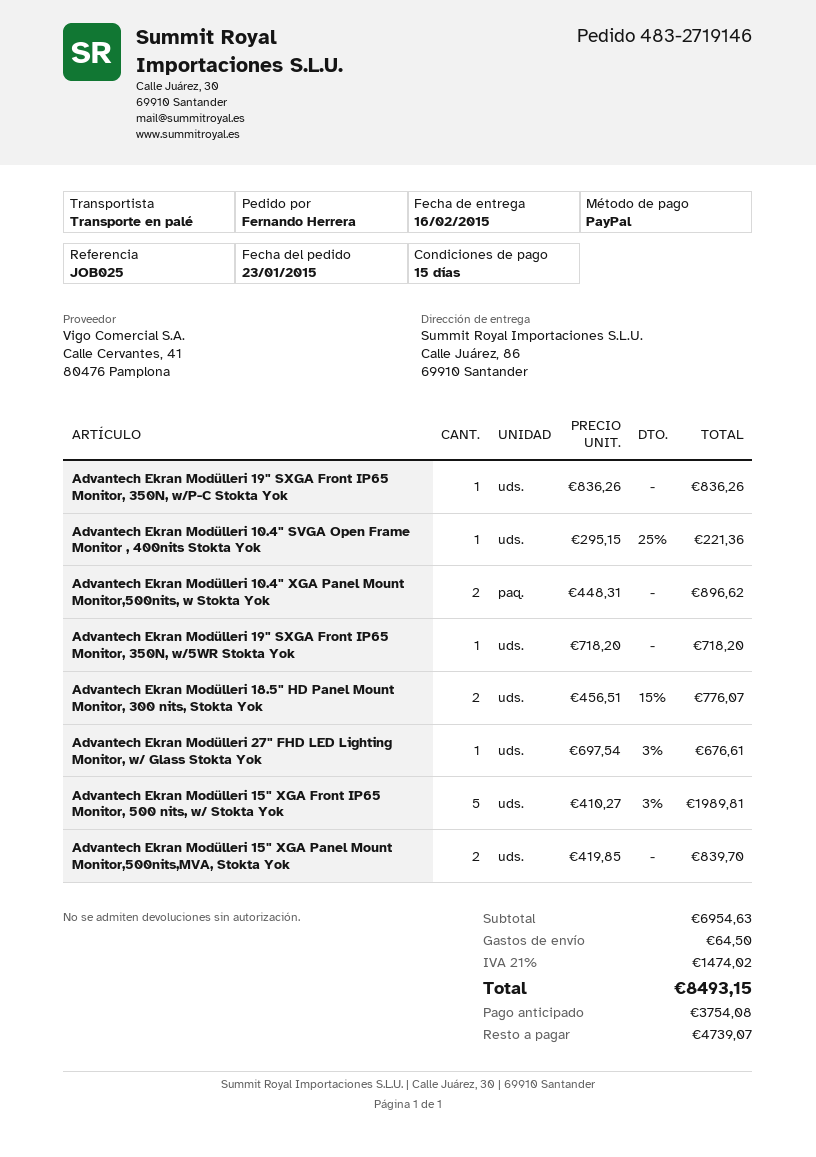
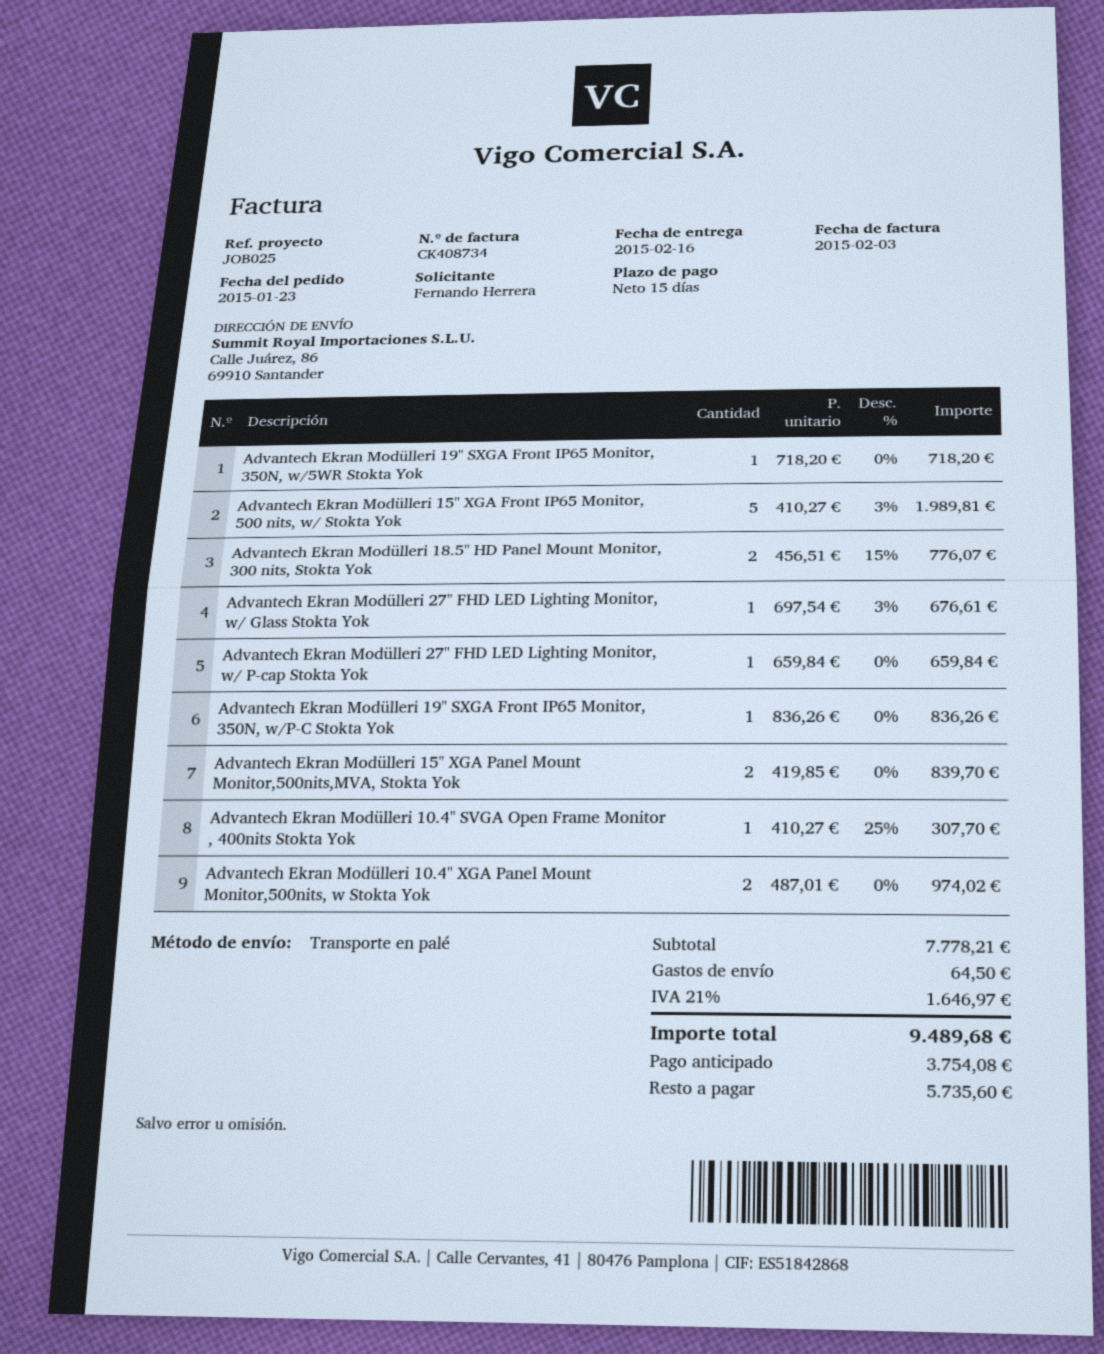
Advantech Ekran Modülleri 10.4" SVGA Open Frame Monitor , 400nits Stokta Yok: 1 x 295.15 - 25% = 221.36 -> 1 x 410.27 - 25% = 307.70
Advantech Ekran Modülleri 10.4" XGA Panel Mount Monitor,500nits, w Stokta Yok: 2 x 448.31 = 896.62 -> 2 x 487.01 = 974.02
Advantech Ekran Modülleri 27" FHD LED Lighting Monitor, w/ P-cap Stokta Yok: none -> 1 x 659.84 = 659.84
subtotal: 6954.63 -> 7778.21
tax: 21% = 1474.02 -> 21% = 1646.97
total: 8493.15 -> 9489.68
balance: 4739.07 -> 5735.60

